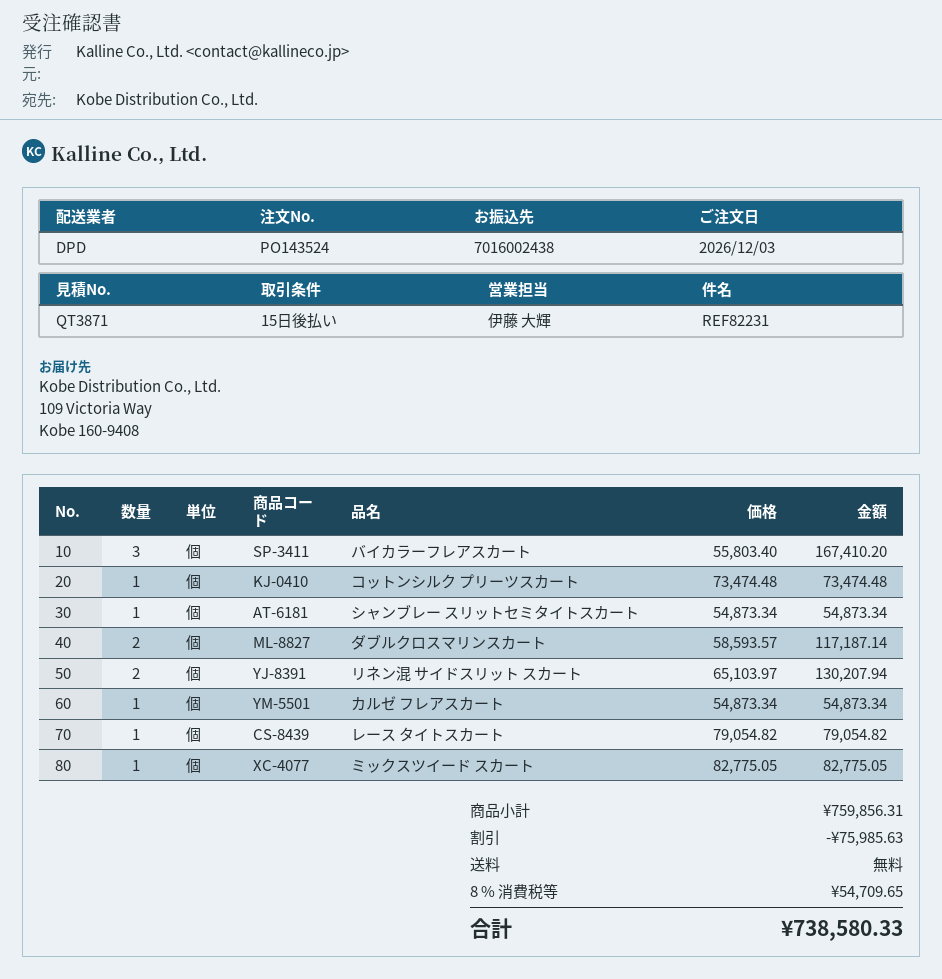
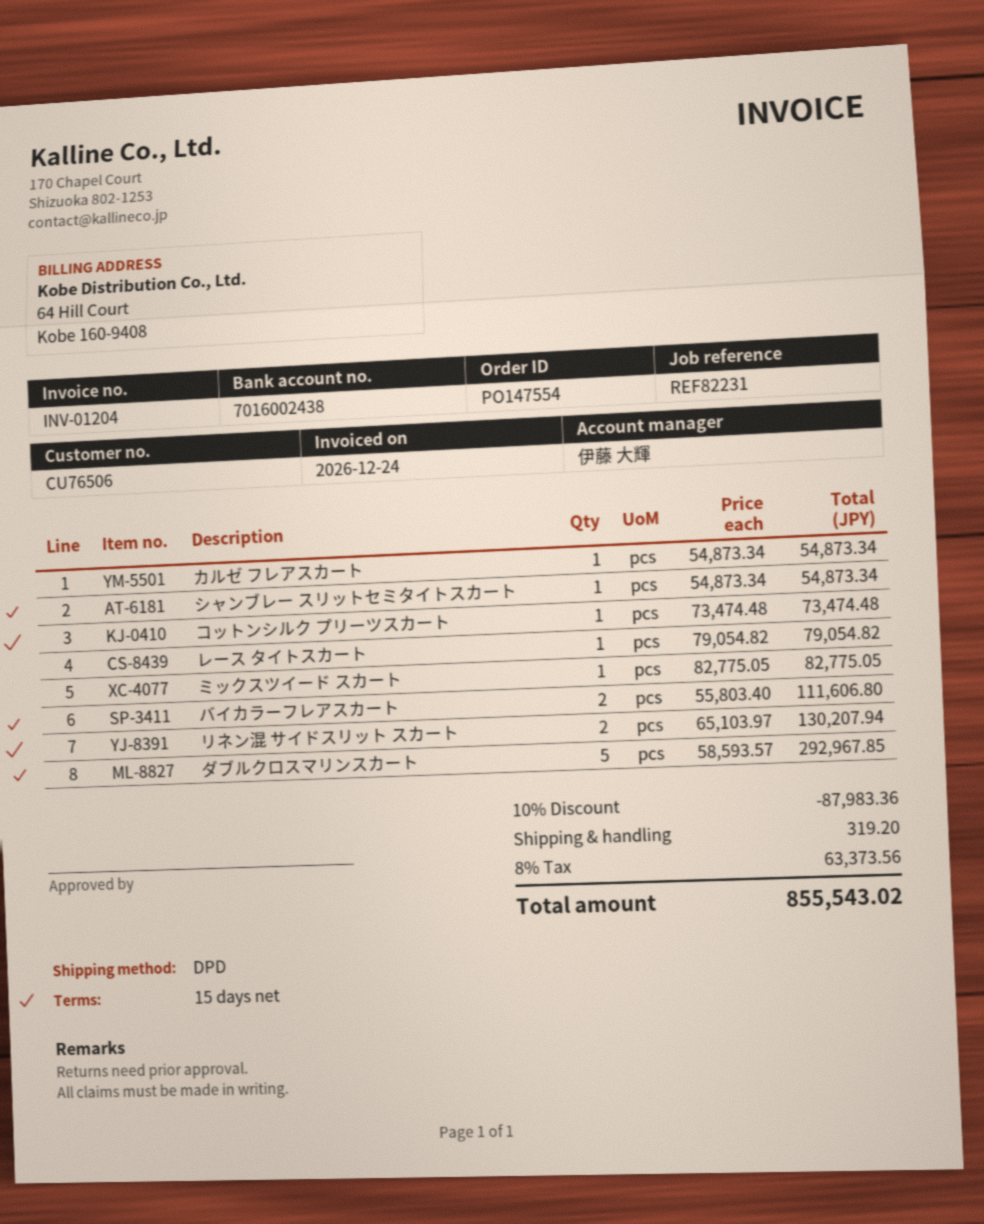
order number: PO143524 -> PO147554
バイカラーフレアスカート: 3 x 55803.40 = 167410.20 -> 2 x 55803.40 = 111606.80
ダブルクロスマリンスカート: 2 x 58593.57 = 117187.14 -> 5 x 58593.57 = 292967.85
discount: 75985.63 -> 87983.36
shipping: 0.00 -> 319.20
tax: 8% = 54709.65 -> 8% = 63373.56
total: 738580.33 -> 855543.02

